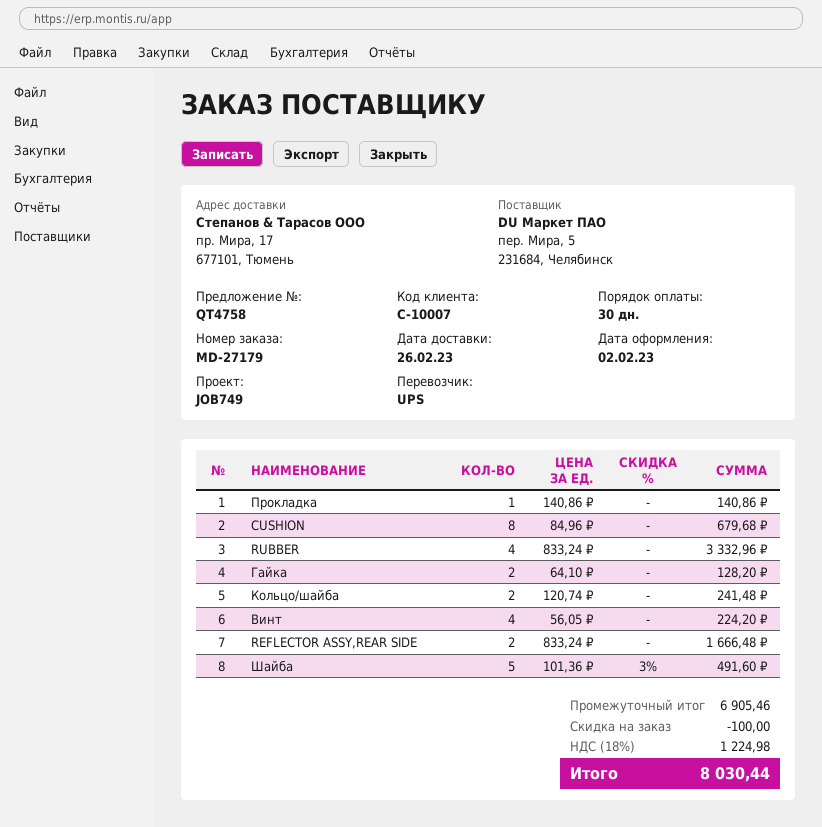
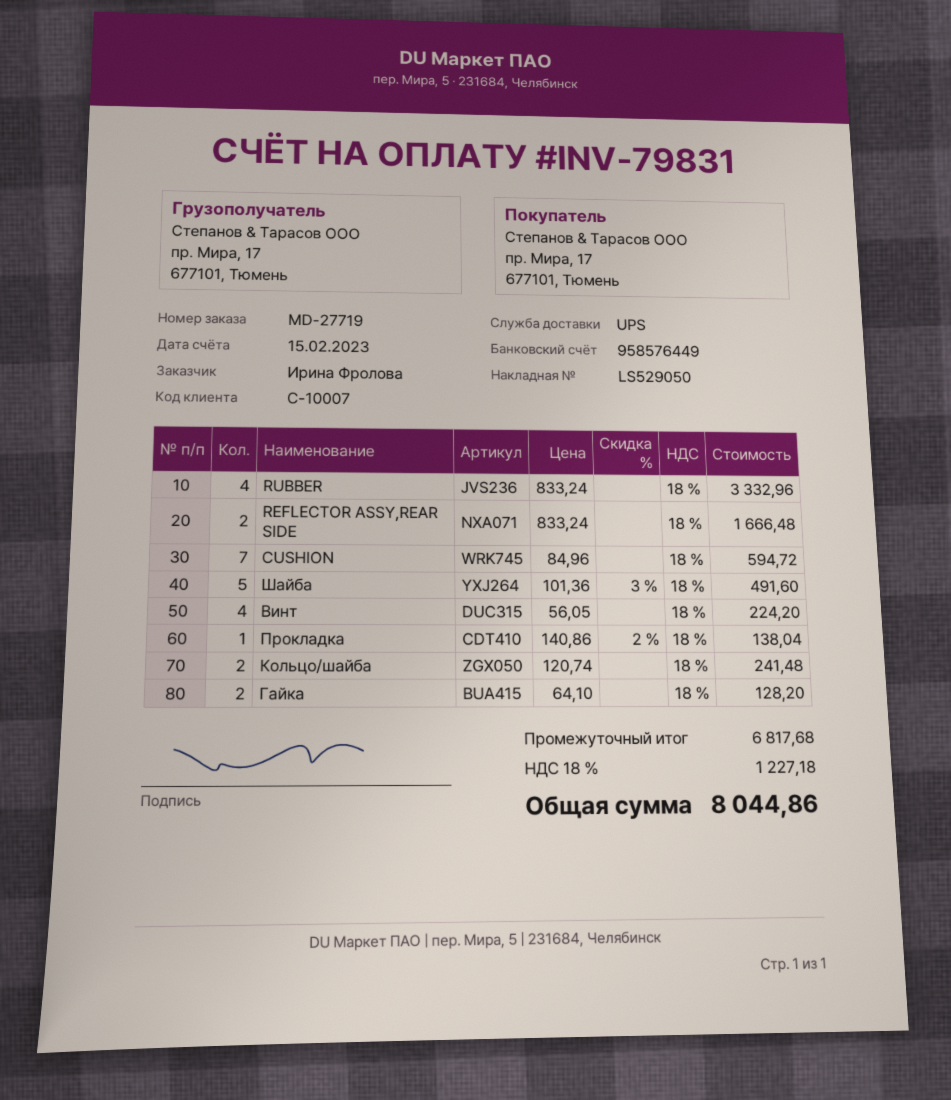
order number: MD-27179 -> MD-27719
Прокладка: 1 x 140.86 = 140.86 -> 1 x 140.86 - 2% = 138.04
CUSHION: 8 x 84.96 = 679.68 -> 7 x 84.96 = 594.72
subtotal: 6905.46 -> 6817.68
discount: 100.00 -> none
tax: 18% = 1224.98 -> 18% = 1227.18
total: 8030.44 -> 8044.86

